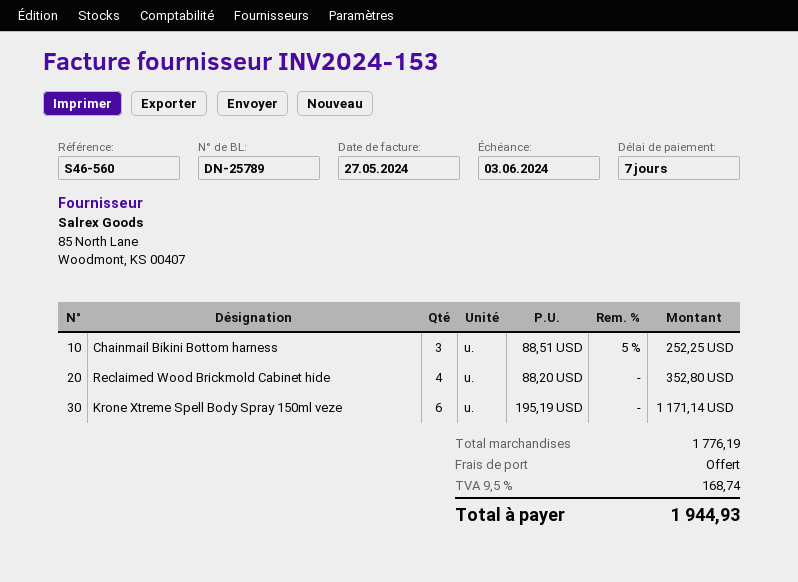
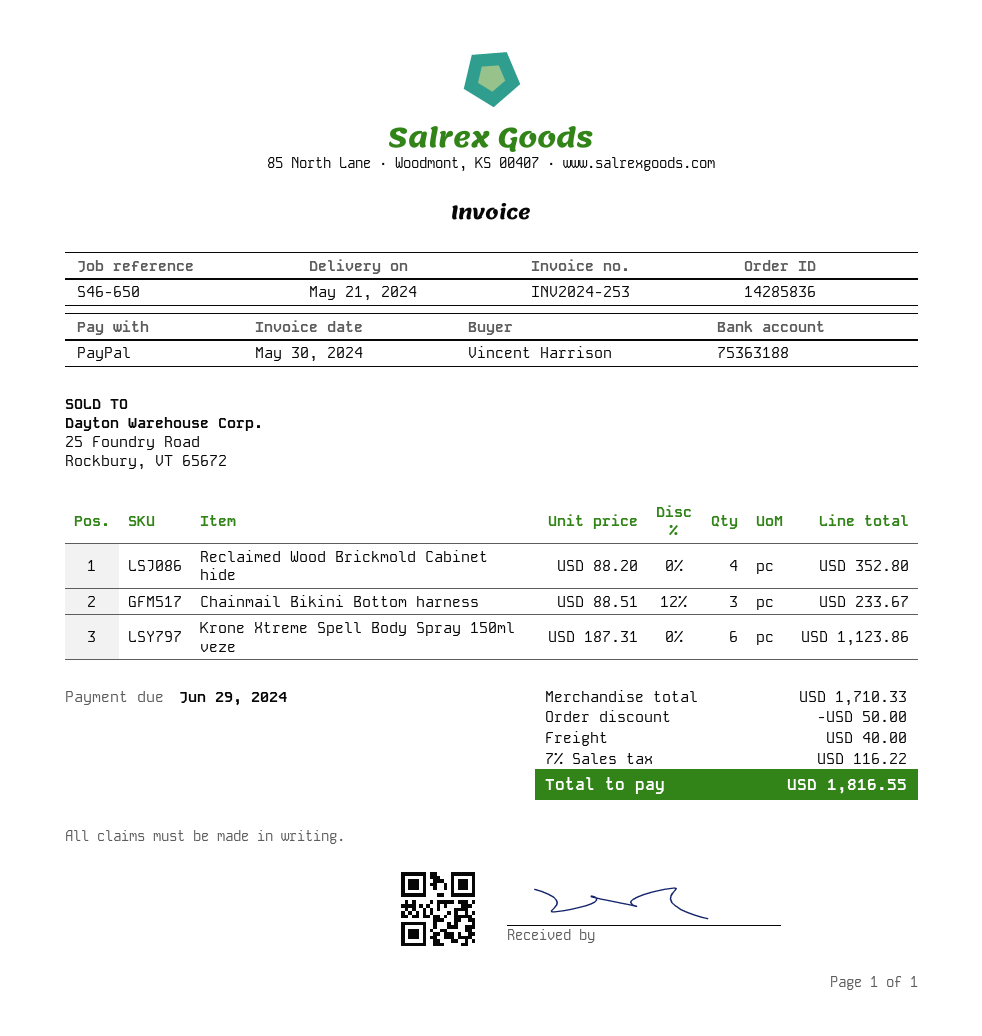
invoice number: INV2024-153 -> INV2024-253
invoice date: 2024-05-27 -> 2024-05-30
due date: 2024-06-03 -> 2024-06-29
reference: S46-560 -> S46-650
Chainmail Bikini Bottom harness: 3 x 88.51 - 5% = 252.25 -> 3 x 88.51 - 12% = 233.67
Krone Xtreme Spell Body Spray 150ml veze: 6 x 195.19 = 1171.14 -> 6 x 187.31 = 1123.86
subtotal: 1776.19 -> 1710.33
discount: none -> 50.00
shipping: 0.00 -> 40.00
tax: 9.5% = 168.74 -> 7% = 116.22
total: 1944.93 -> 1816.55

